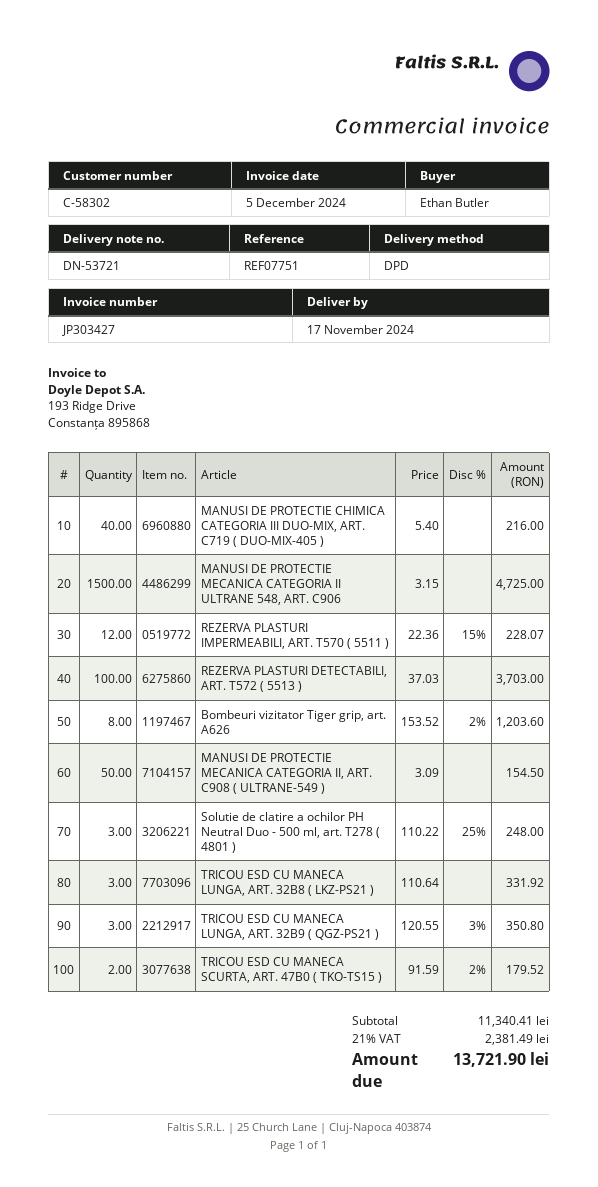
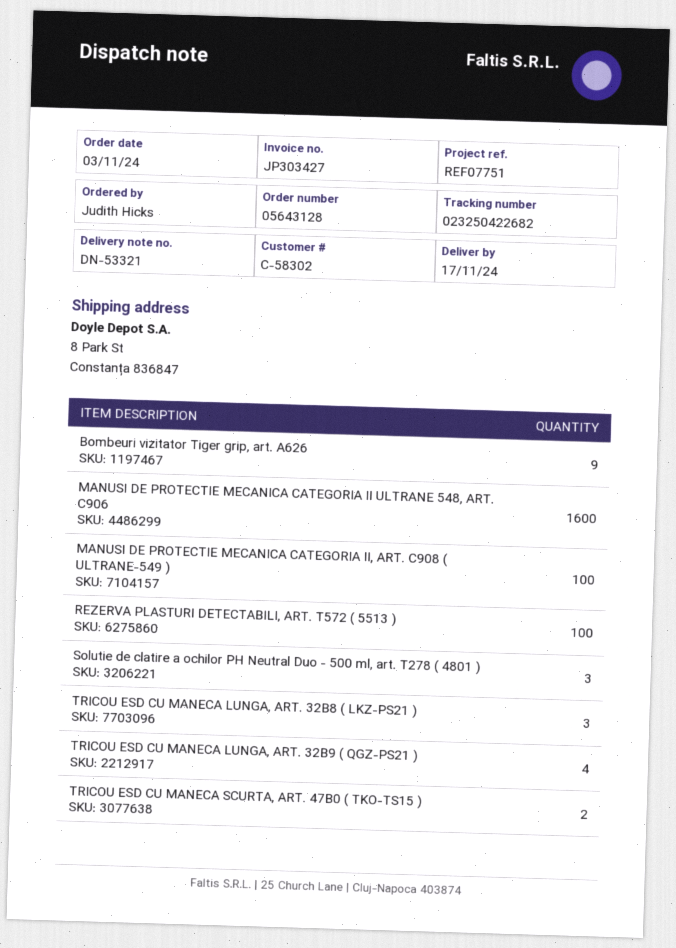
delivery note number: DN-53721 -> DN-53321
ordered by: Ethan Butler -> Judith Hicks
MANUSI DE PROTECTIE CHIMICA CATEGORIA III DUO-MIX, ART. C719 ( DUO-MIX-405 ): 40 -> none
MANUSI DE PROTECTIE MECANICA CATEGORIA II ULTRANE 548, ART. C906: 1500 -> 1600
REZERVA PLASTURI IMPERMEABILI, ART. T570 ( 5511 ): 12 -> none
Bombeuri vizitator Tiger grip, art. A626: 8 -> 9
MANUSI DE PROTECTIE MECANICA CATEGORIA II, ART. C908 ( ULTRANE-549 ): 50 -> 100
TRICOU ESD CU MANECA LUNGA, ART. 32B9 ( QGZ-PS21 ): 3 -> 4

